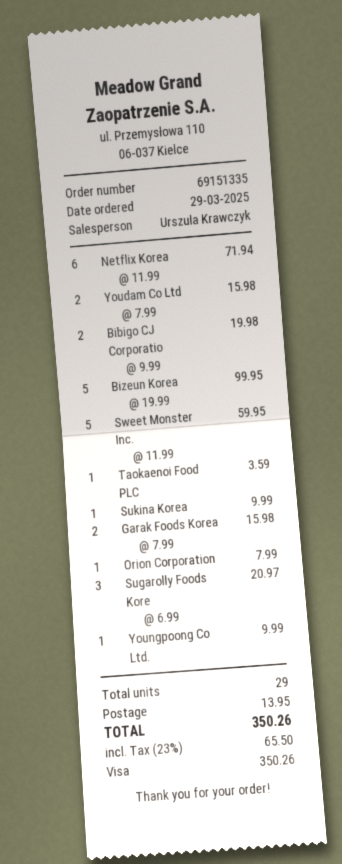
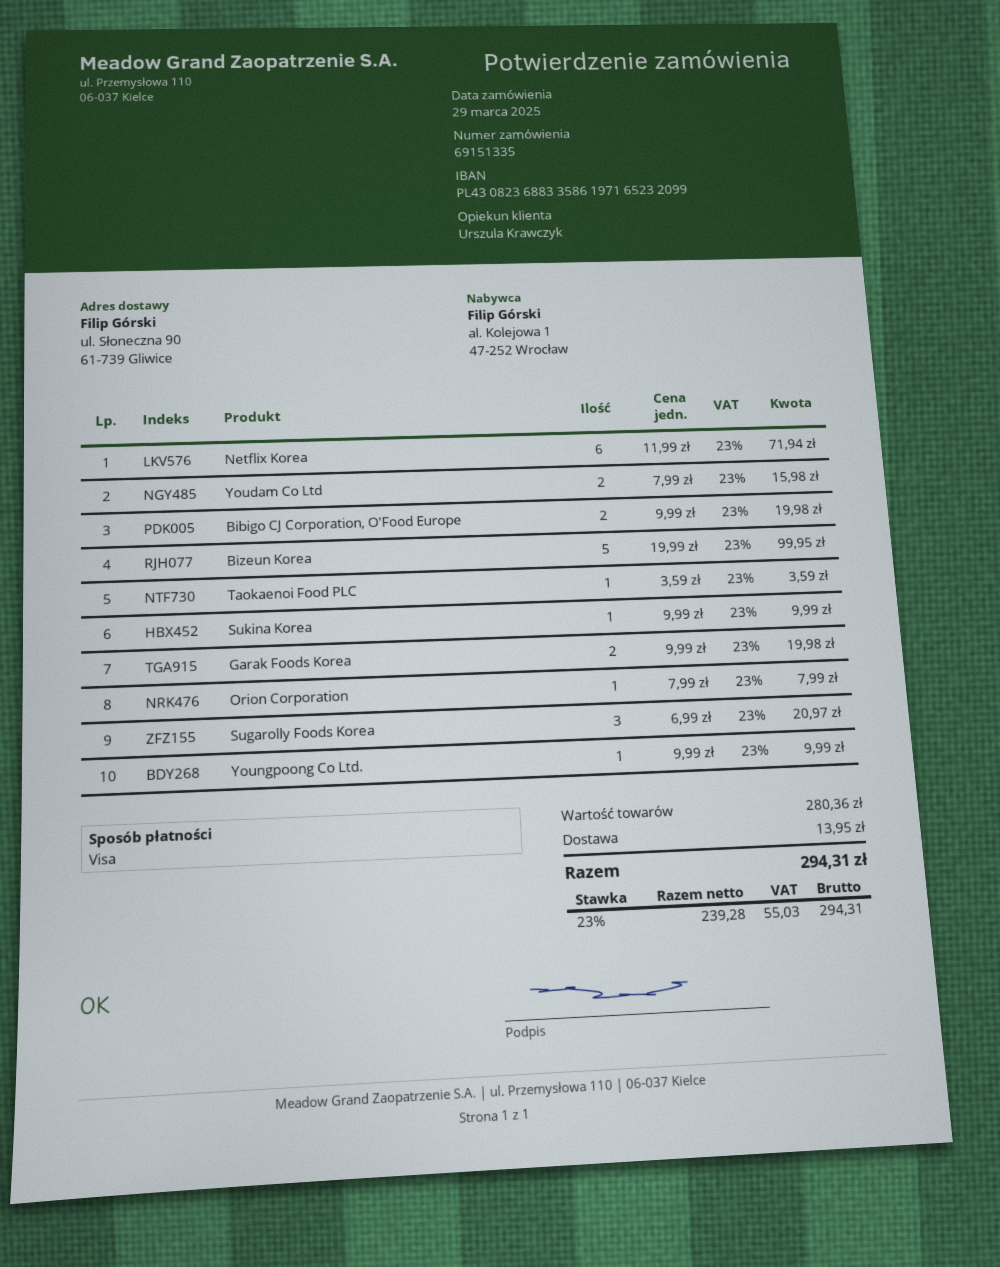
Sweet Monster Inc.: 5 x 11.99 = 59.95 -> none
Garak Foods Korea: 2 x 7.99 = 15.98 -> 2 x 9.99 = 19.98
tax: 23% = 65.50 -> 23% = 55.03
total: 350.26 -> 294.31

